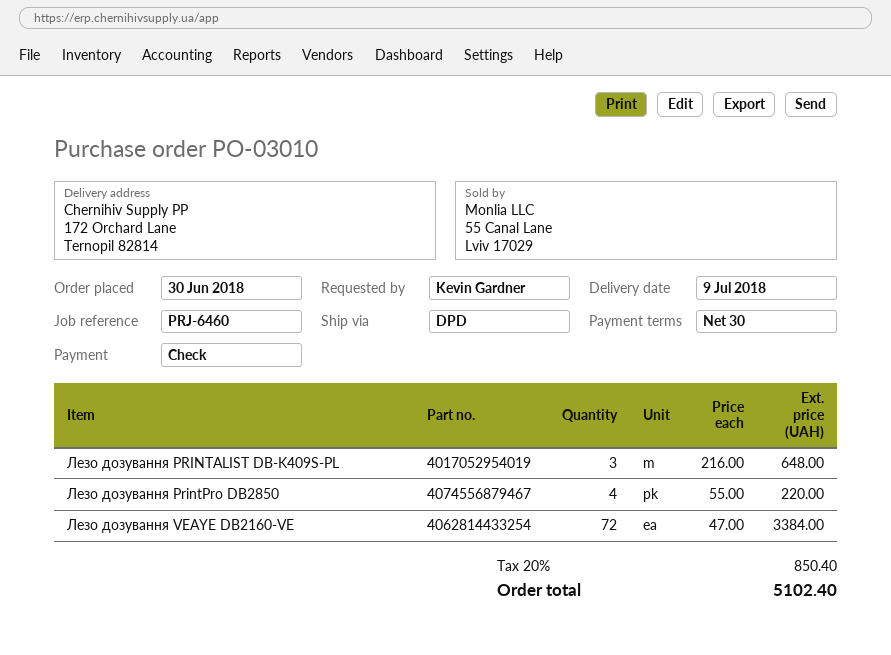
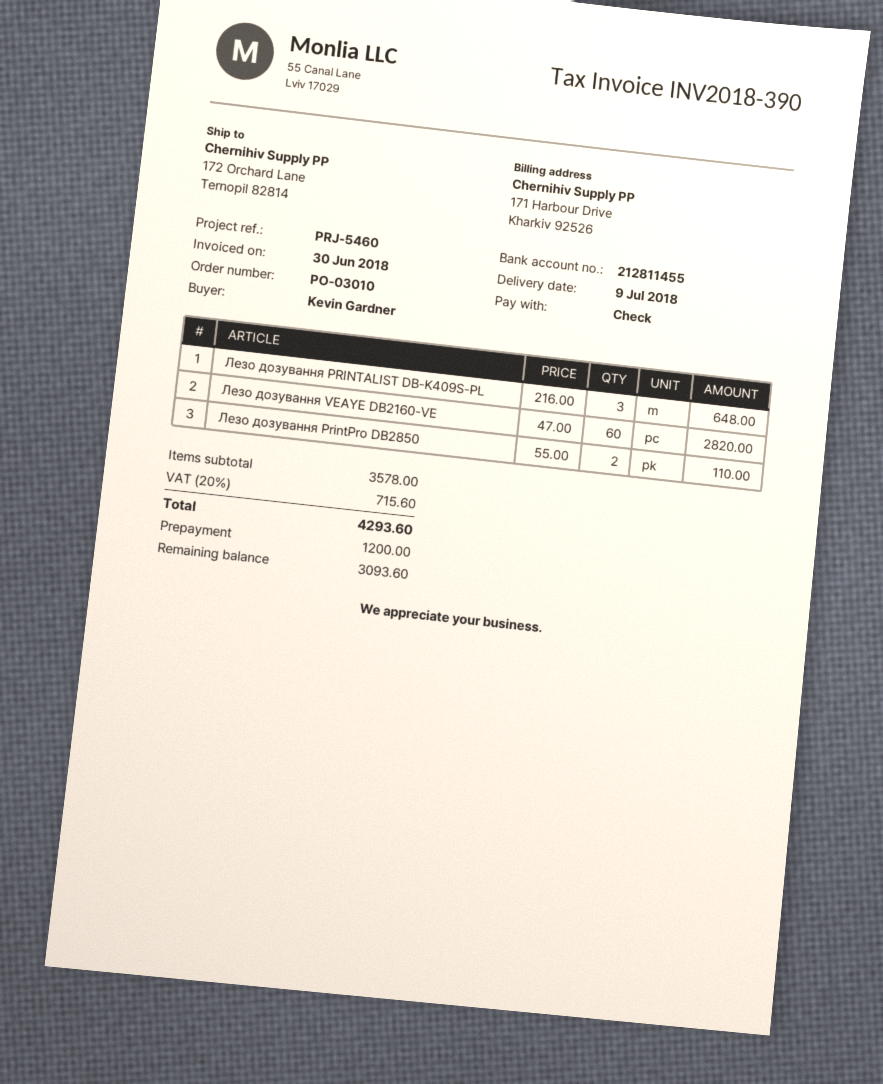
reference: PRJ-6460 -> PRJ-5460
Лезо дозування PrintPro DB2850: 4 x 55.00 = 220.00 -> 2 x 55.00 = 110.00
Лезо дозування VEAYE DB2160-VE: 72 x 47.00 = 3384.00 -> 60 x 47.00 = 2820.00
tax: 20% = 850.40 -> 20% = 715.60
total: 5102.40 -> 4293.60

